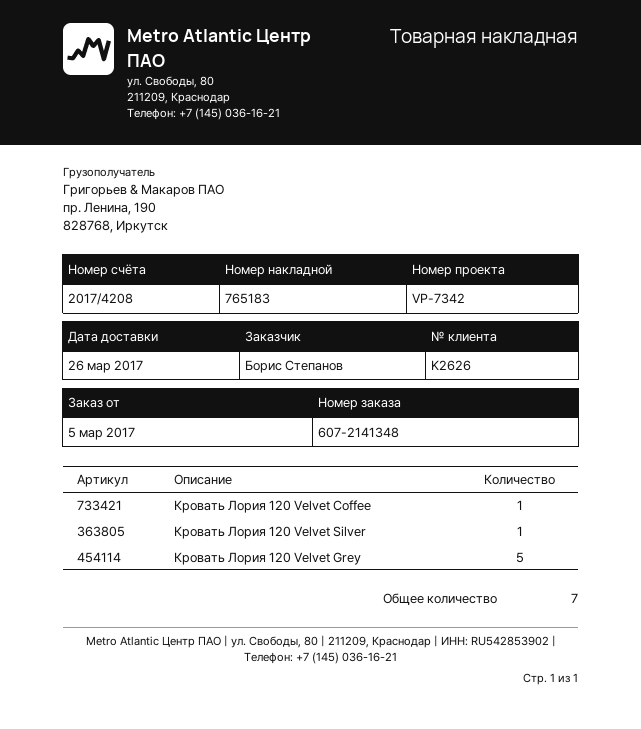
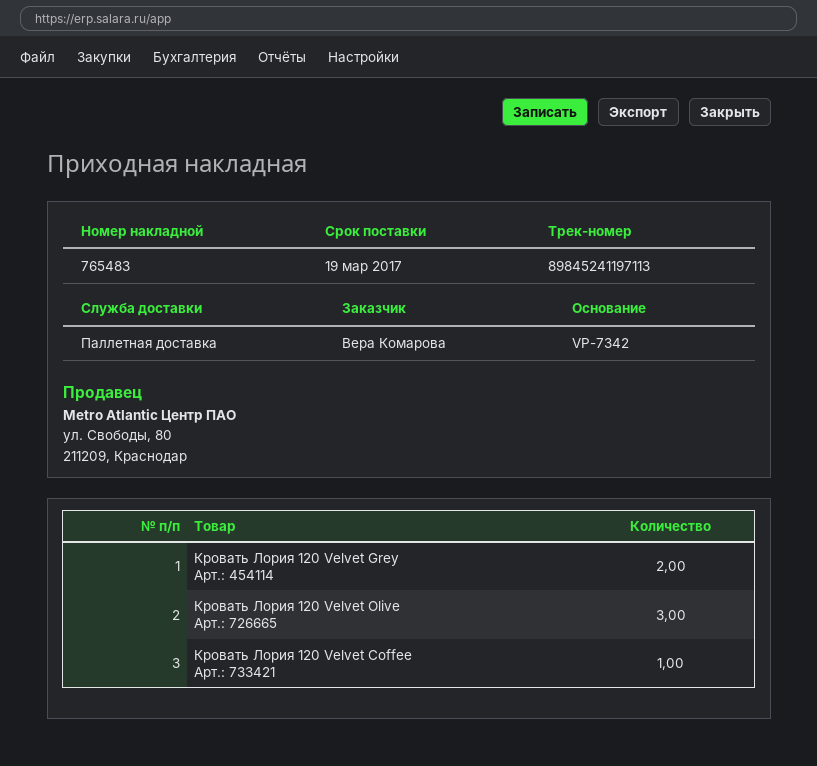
delivery note number: 765183 -> 765483
delivery date: 2017-03-26 -> 2017-03-19
ordered by: Борис Степанов -> Вера Комарова
Кровать Лория 120 Velvet Silver: 1 -> none
Кровать Лория 120 Velvet Grey: 5 -> 2
Кровать Лория 120 Velvet Olive: none -> 3

